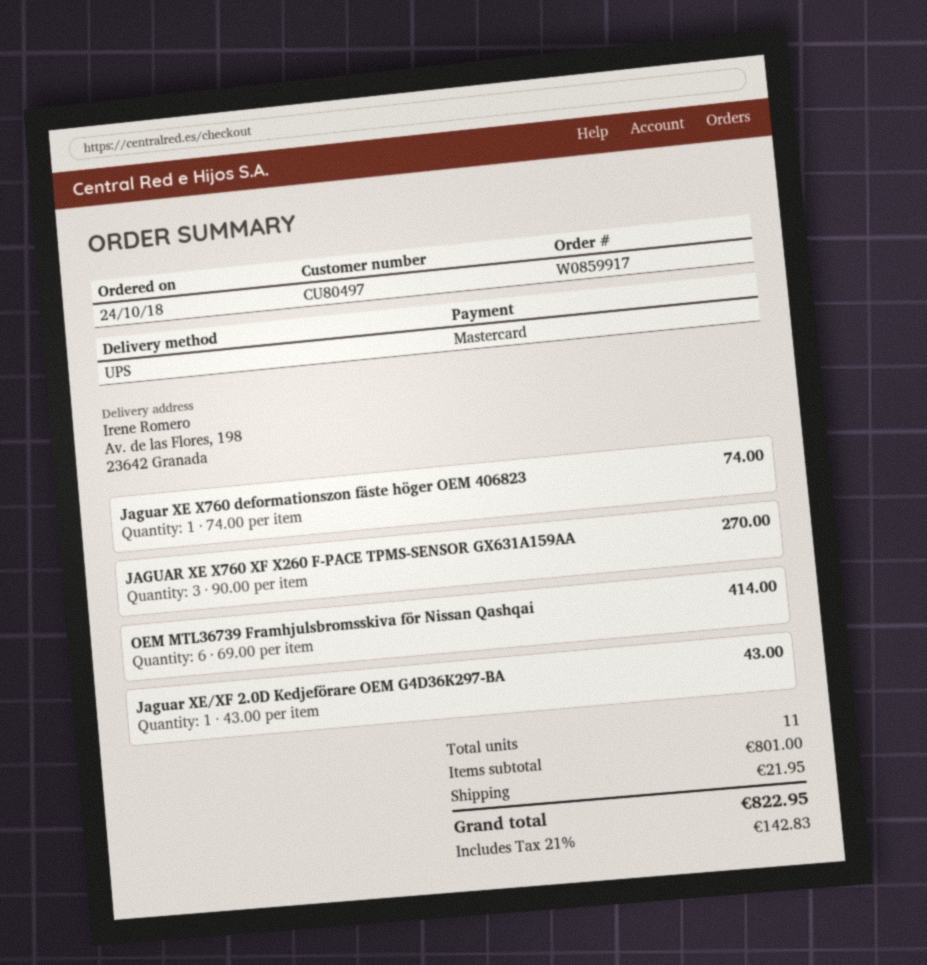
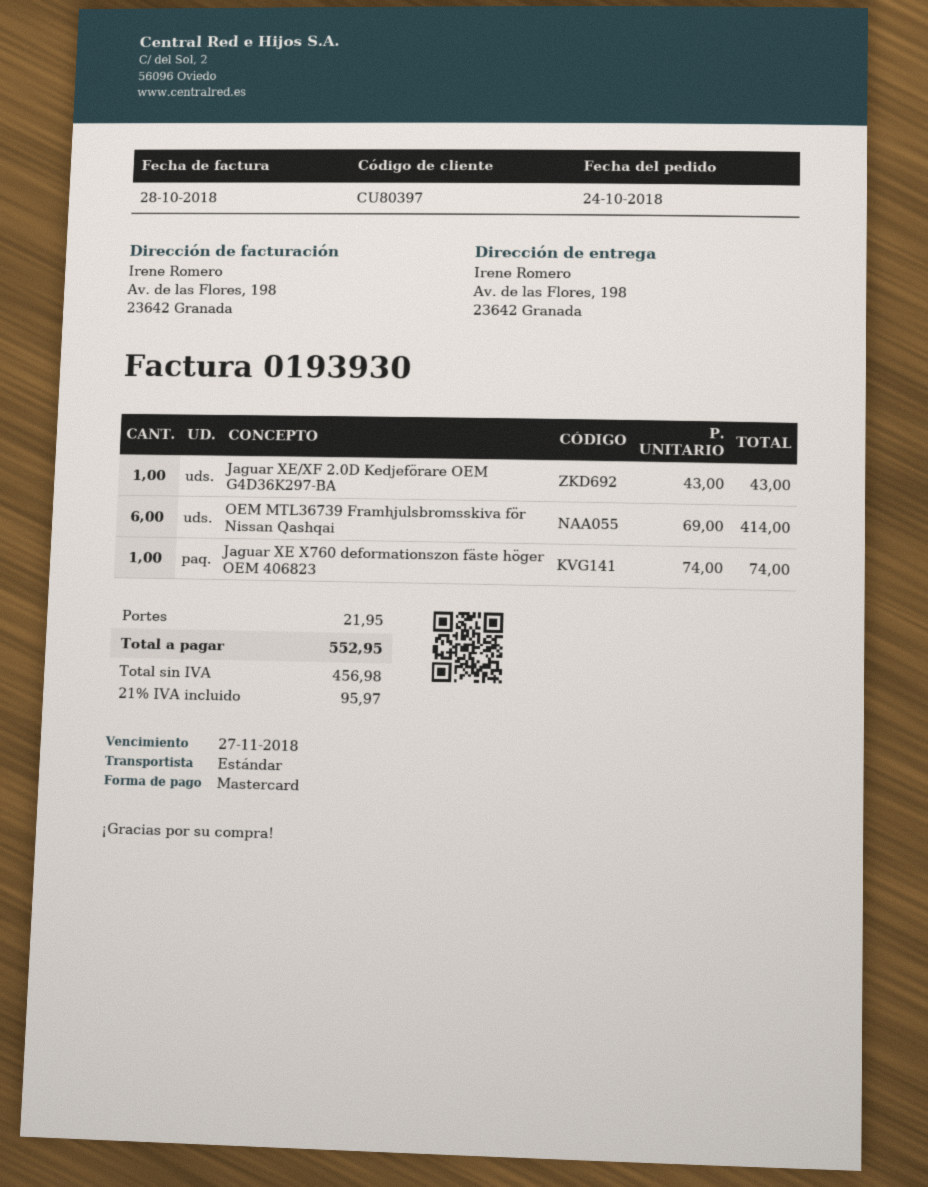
customer number: CU80497 -> CU80397
shipping method: UPS -> standard
JAGUAR XE X760 XF X260 F-PACE TPMS-SENSOR GX631A159AA: 3 x 90.00 = 270.00 -> none
tax: 21% = 142.83 -> 21% = 95.97
total: 822.95 -> 552.95

